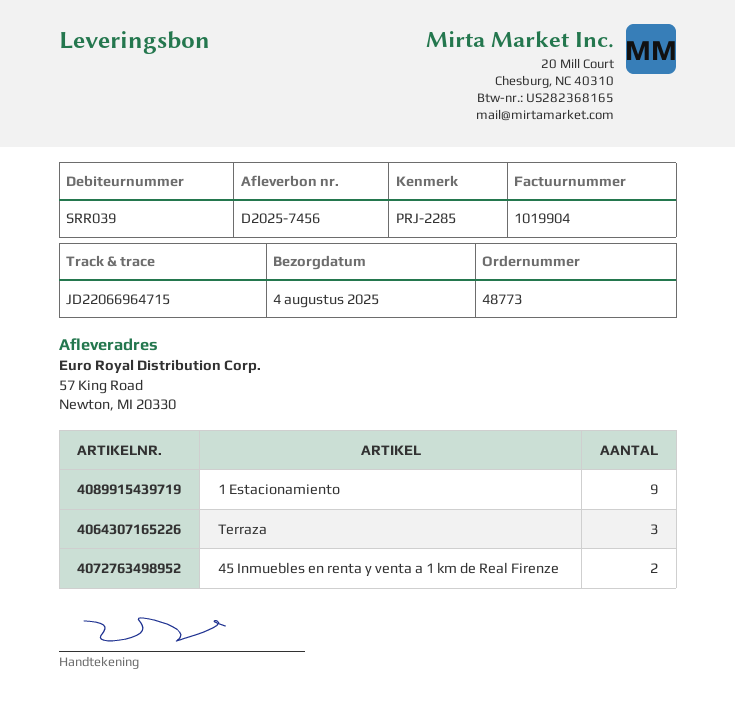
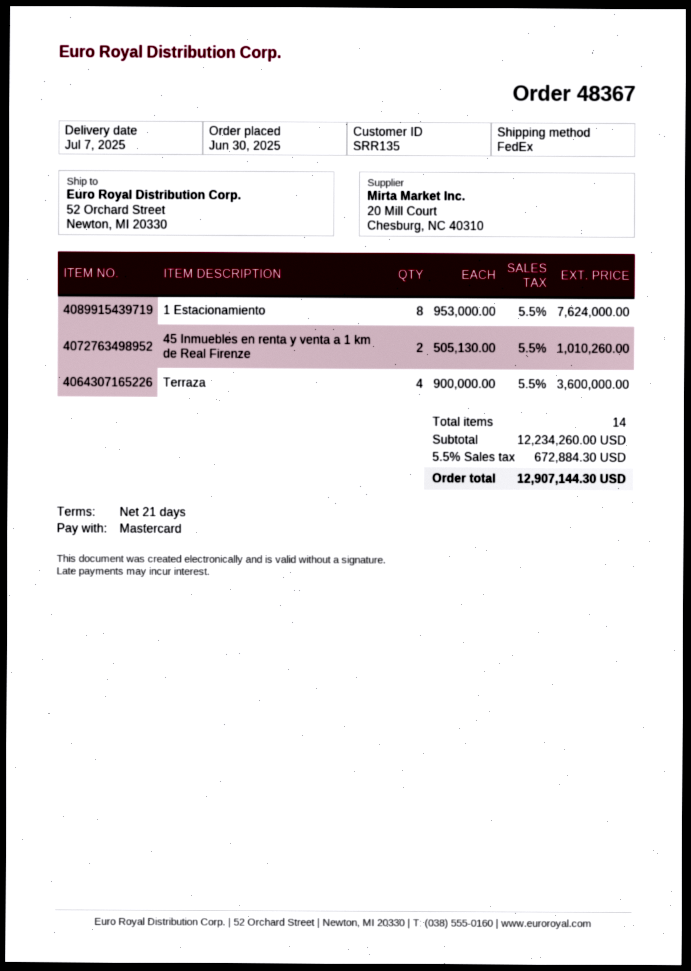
order number: 48773 -> 48367
delivery date: 2025-08-04 -> 2025-07-07
customer number: SRR039 -> SRR135
ship to: 57 King Road, Newton, MI 20330 -> 52 Orchard Street, Newton, MI 20330
1 Estacionamiento: 9 -> 8
Terraza: 3 -> 4

